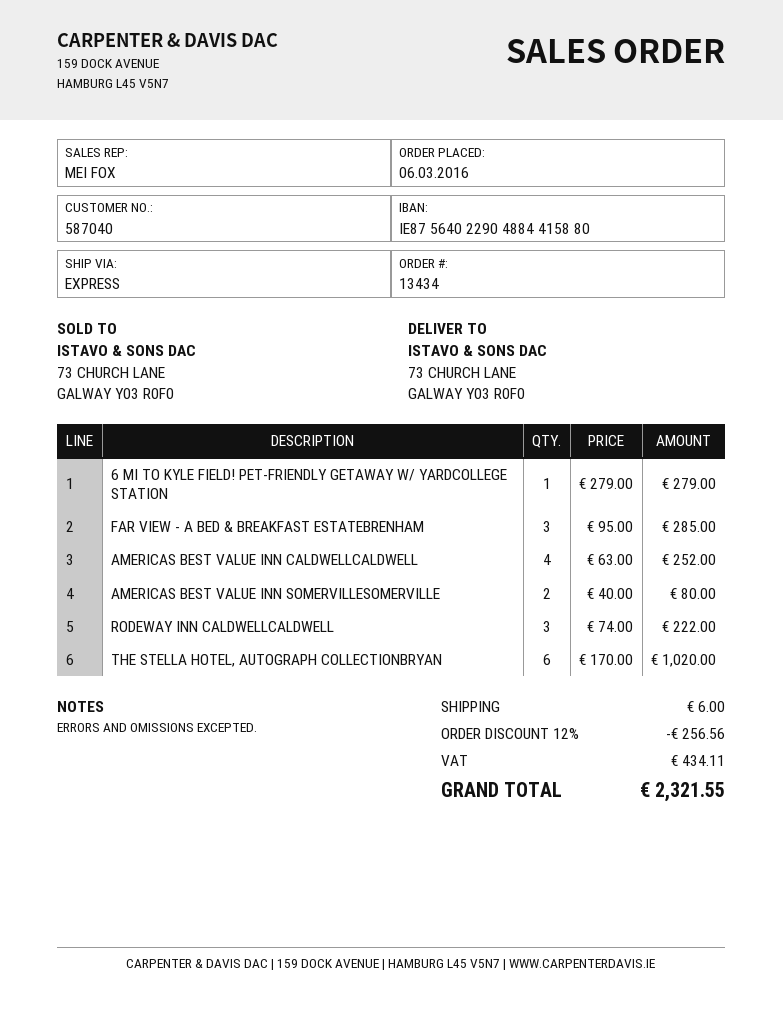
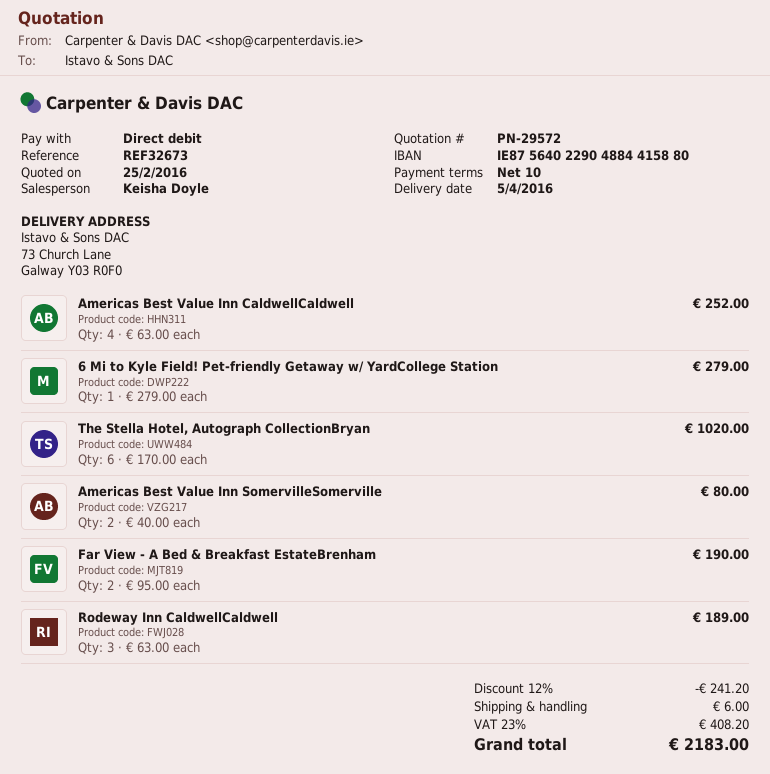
sales rep: MEI FOX -> Keisha Doyle
FAR VIEW - A BED & BREAKFAST ESTATEBRENHAM: 3 x 95.00 = 285.00 -> 2 x 95.00 = 190.00
RODEWAY INN CALDWELLCALDWELL: 3 x 74.00 = 222.00 -> 3 x 63.00 = 189.00
discount: 12% = 256.56 -> 12% = 241.20
tax: 434.11 -> 408.20
total: 2321.55 -> 2183.00

